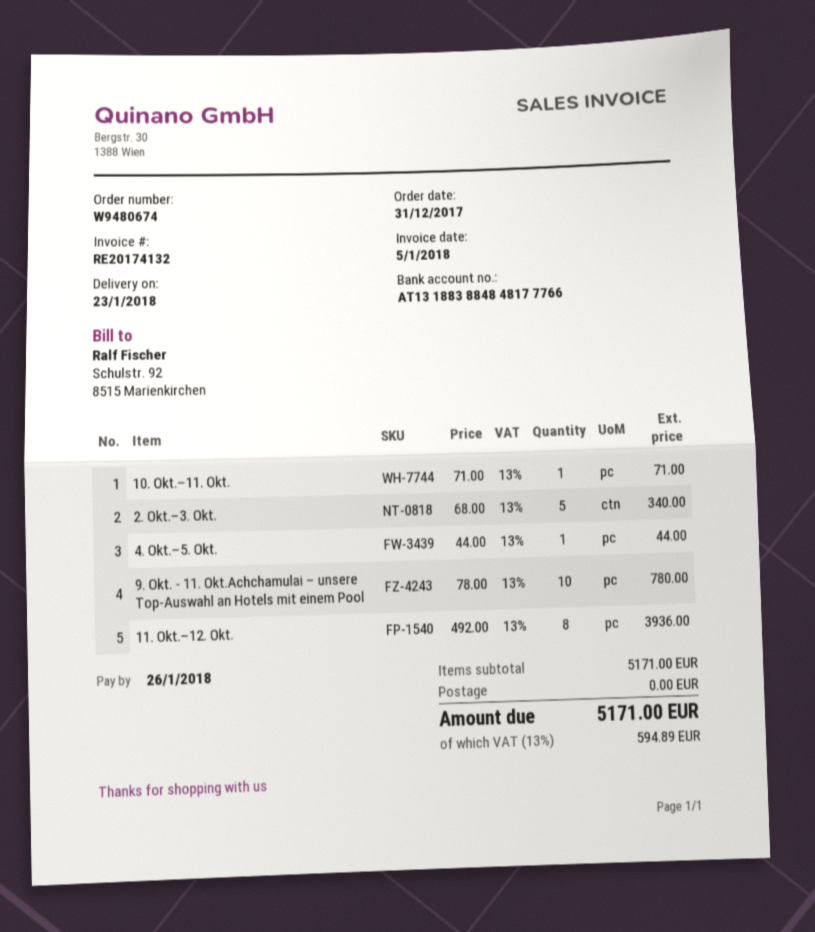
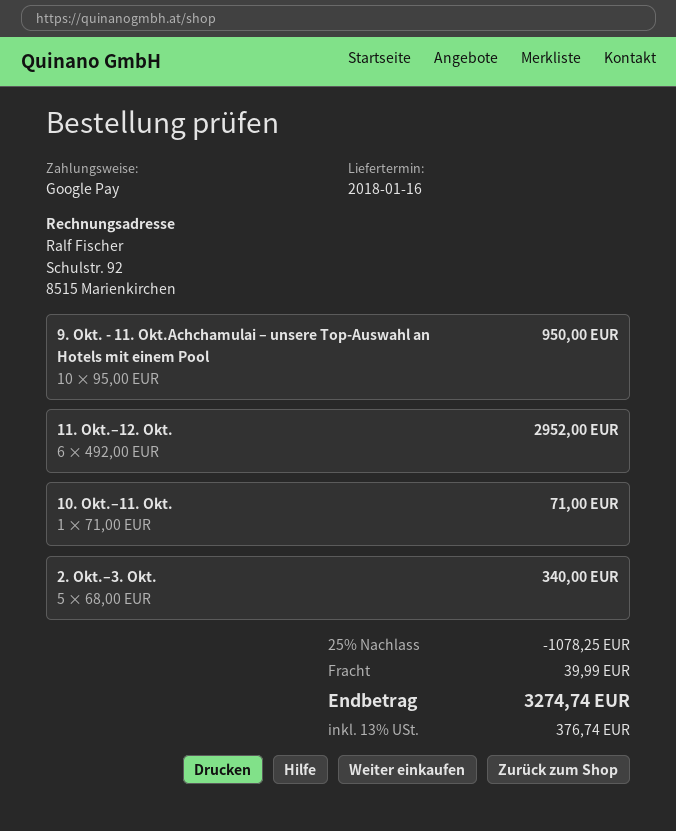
delivery date: 2018-01-23 -> 2018-01-16
4. Okt.–5. Okt.: 1 x 44.00 = 44.00 -> none
9. Okt. - 11. Okt.Achchamulai – unsere Top-Auswahl an Hotels mit einem Pool: 10 x 78.00 = 780.00 -> 10 x 95.00 = 950.00
11. Okt.–12. Okt.: 8 x 492.00 = 3936.00 -> 6 x 492.00 = 2952.00
discount: none -> 25% = 1078.25
shipping: 0.00 -> 39.99
tax: 13% = 594.89 -> 13% = 376.74
total: 5171.00 -> 3274.74

